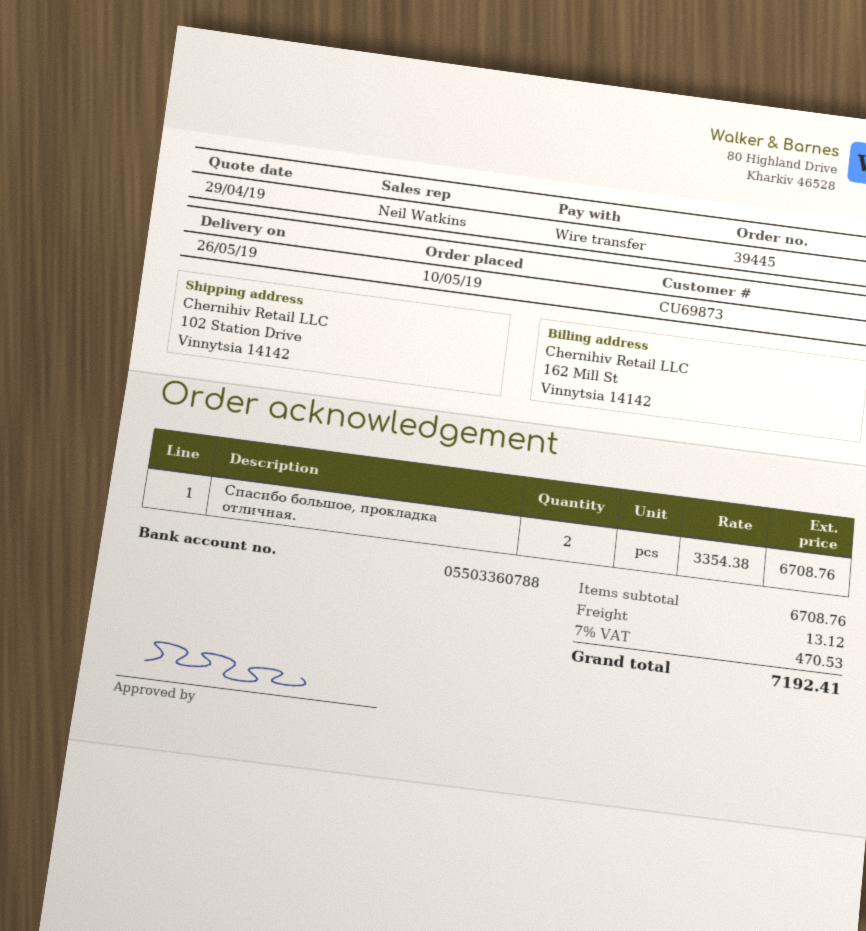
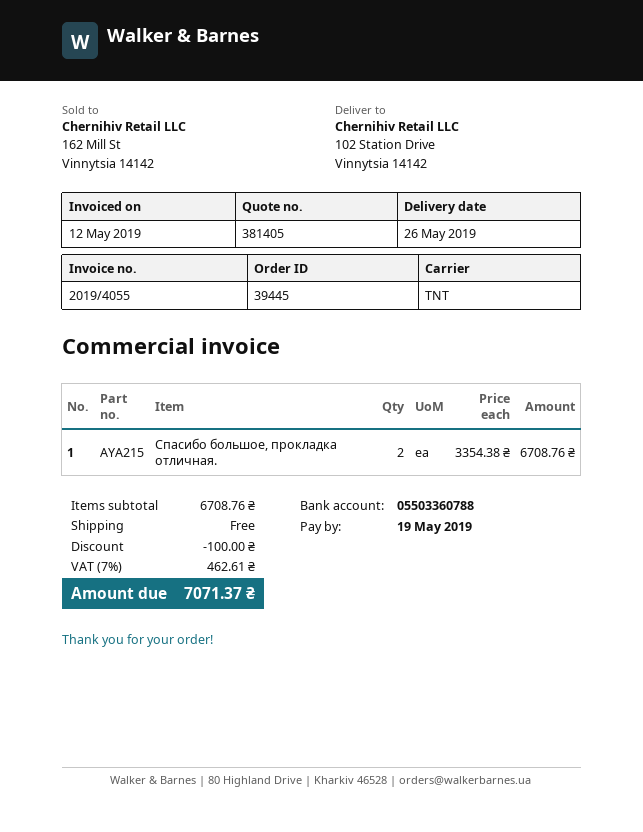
discount: none -> 100.00
shipping: 13.12 -> 0.00
tax: 7% = 470.53 -> 7% = 462.61
total: 7192.41 -> 7071.37

